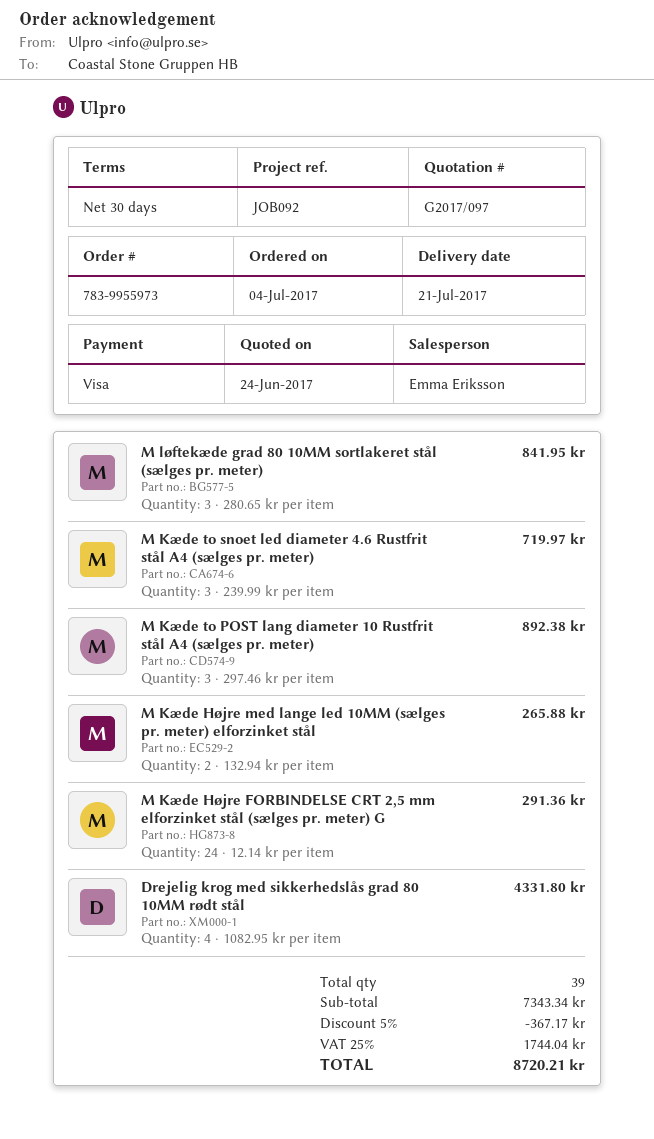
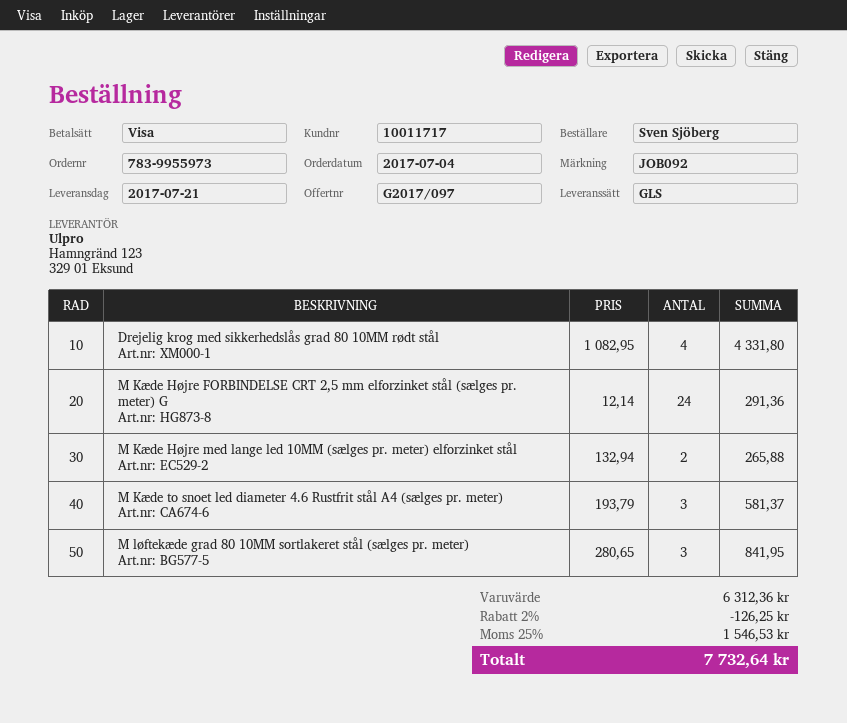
M Kæde to snoet led diameter 4.6 Rustfrit stål A4 (sælges pr. meter): 3 x 239.99 = 719.97 -> 3 x 193.79 = 581.37
M Kæde to POST lang diameter 10 Rustfrit stål A4 (sælges pr. meter): 3 x 297.46 = 892.38 -> none
subtotal: 7343.34 -> 6312.36
discount: 5% = 367.17 -> 2% = 126.25
tax: 25% = 1744.04 -> 25% = 1546.53
total: 8720.21 -> 7732.64

